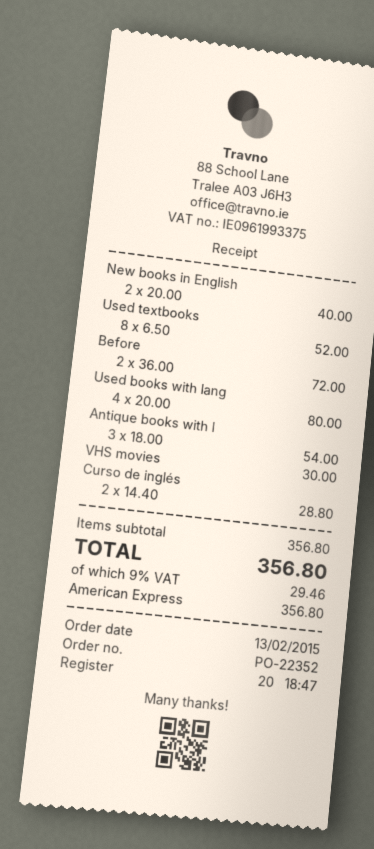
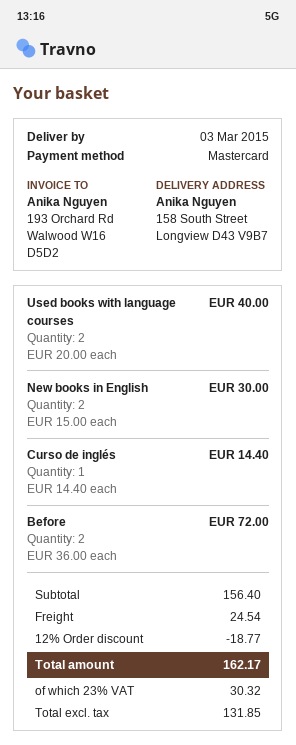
payment method: American Express -> Mastercard
New books in English: 2 x 20.00 = 40.00 -> 2 x 15.00 = 30.00
Used textbooks: 8 x 6.50 = 52.00 -> none
Used books with lang: 4 x 20.00 = 80.00 -> 2 x 20.00 = 40.00
Antique books with l: 3 x 18.00 = 54.00 -> none
VHS movies: 1 x 30.00 = 30.00 -> none
Curso de inglés: 2 x 14.40 = 28.80 -> 1 x 14.40 = 14.40
subtotal: 356.80 -> 156.40
discount: none -> 12% = 18.77
shipping: none -> 24.54
tax: 9% = 29.46 -> 23% = 30.32
total: 356.80 -> 162.17

